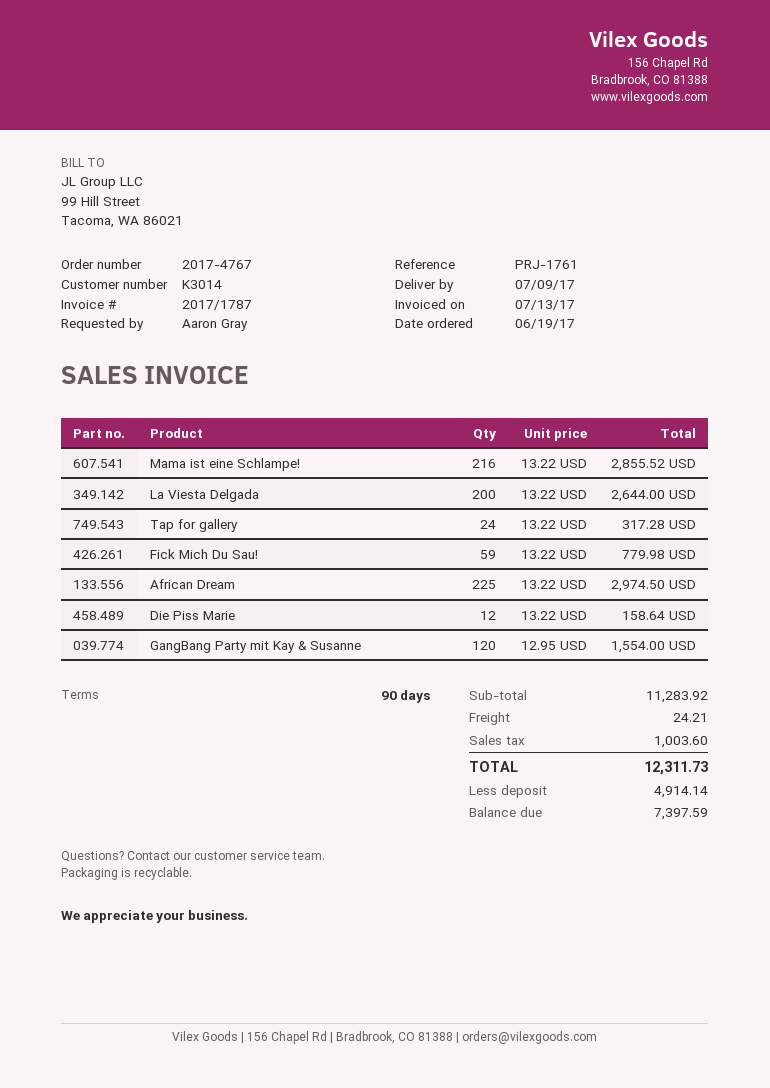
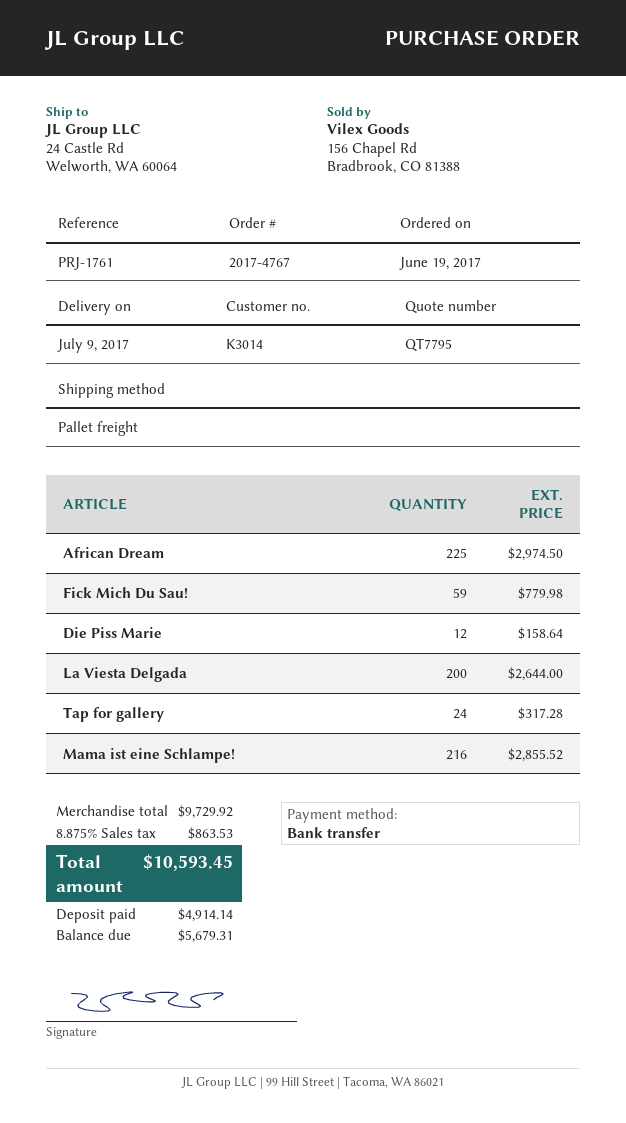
GangBang Party mit Kay & Susanne: 120 for 1554.00 -> none
subtotal: 11283.92 -> 9729.92
shipping: 24.21 -> none
tax: 1003.60 -> 863.53
total: 12311.73 -> 10593.45
balance: 7397.59 -> 5679.31

